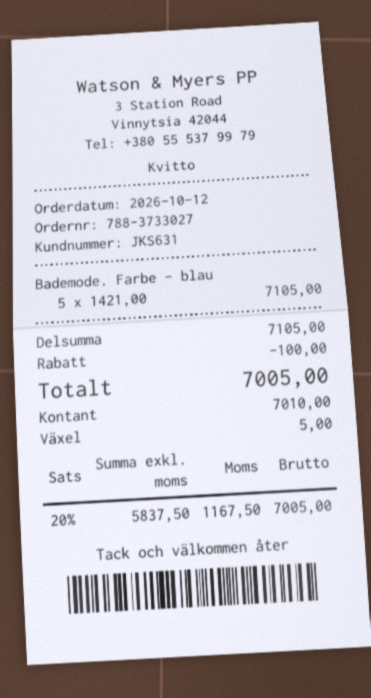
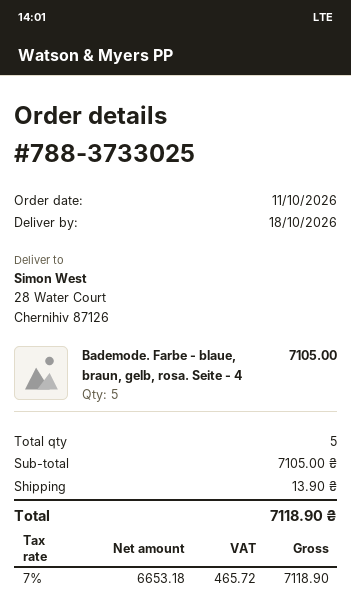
order number: 788-3733027 -> 788-3733025
order date: 2026-10-12 -> 2026-10-11
discount: 100.00 -> none
shipping: none -> 13.90
net: 5837.50 -> 6653.18
tax: 20% = 1167.50 -> 7% = 465.72
total: 7005.00 -> 7118.90

